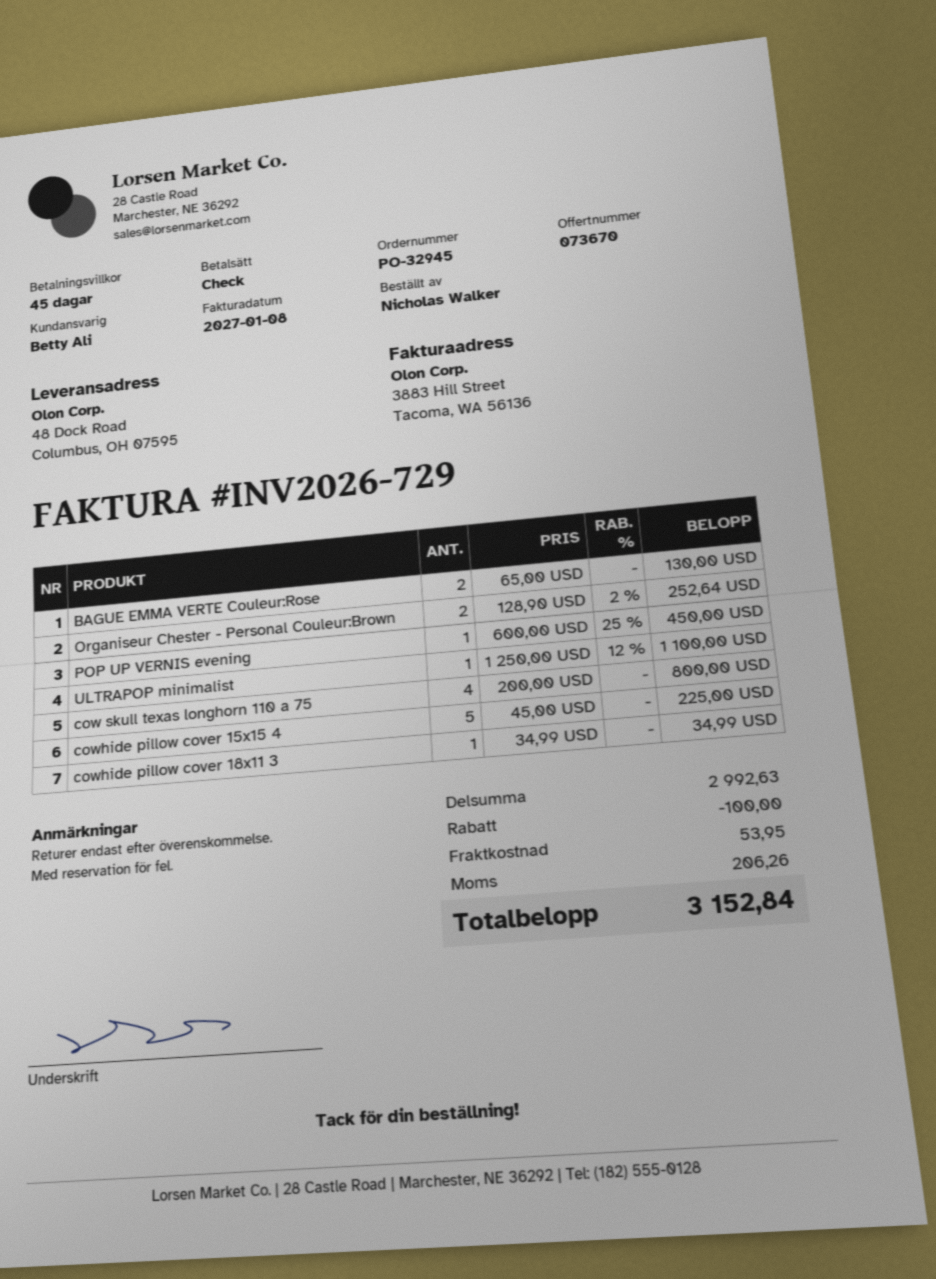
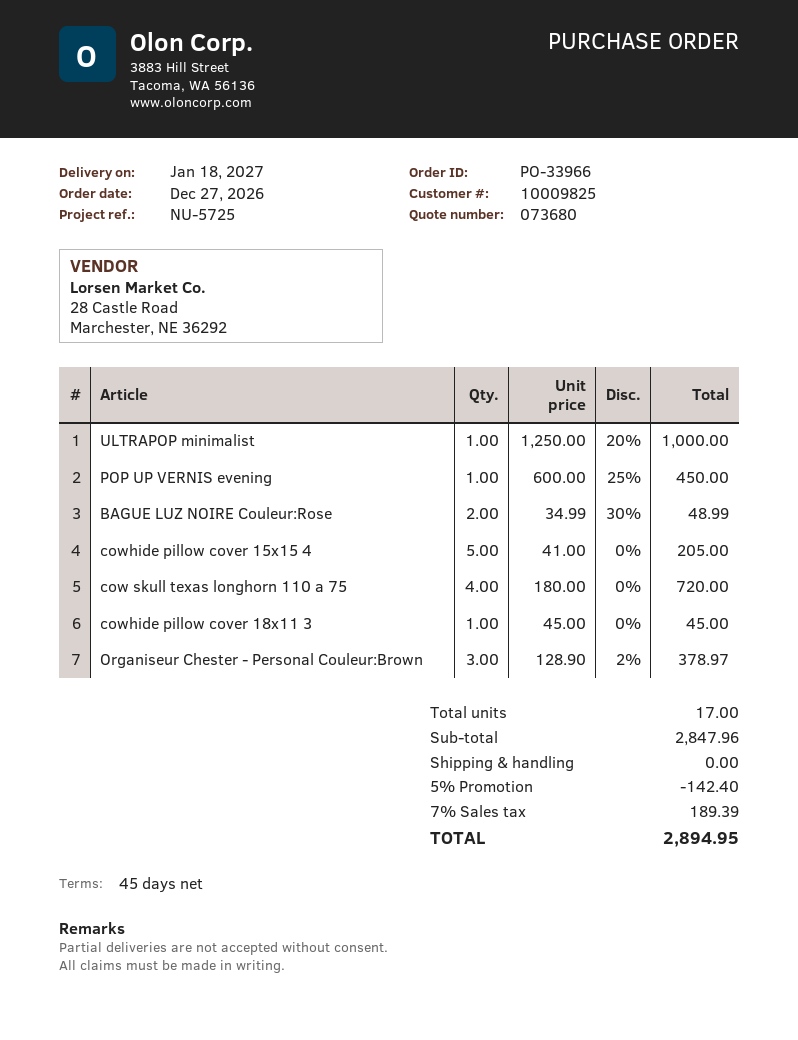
quote number: 073670 -> 073680
order number: PO-32945 -> PO-33966
BAGUE EMMA VERTE Couleur:Rose: 2 x 65.00 = 130.00 -> none
Organiseur Chester - Personal Couleur:Brown: 2 x 128.90 - 2% = 252.64 -> 3 x 128.90 - 2% = 378.97
ULTRAPOP minimalist: 1 x 1250.00 - 12% = 1100.00 -> 1 x 1250.00 - 20% = 1000.00
cow skull texas longhorn 110 a 75: 4 x 200.00 = 800.00 -> 4 x 180.00 = 720.00
cowhide pillow cover 15x15 4: 5 x 45.00 = 225.00 -> 5 x 41.00 = 205.00
cowhide pillow cover 18x11 3: 1 x 34.99 = 34.99 -> 1 x 45.00 = 45.00
BAGUE LUZ NOIRE Couleur:Rose: none -> 2 x 34.99 - 30% = 48.99
subtotal: 2992.63 -> 2847.96
discount: 100.00 -> 142.40
shipping: 53.95 -> 0.00
tax: 206.26 -> 189.39
total: 3152.84 -> 2894.95

